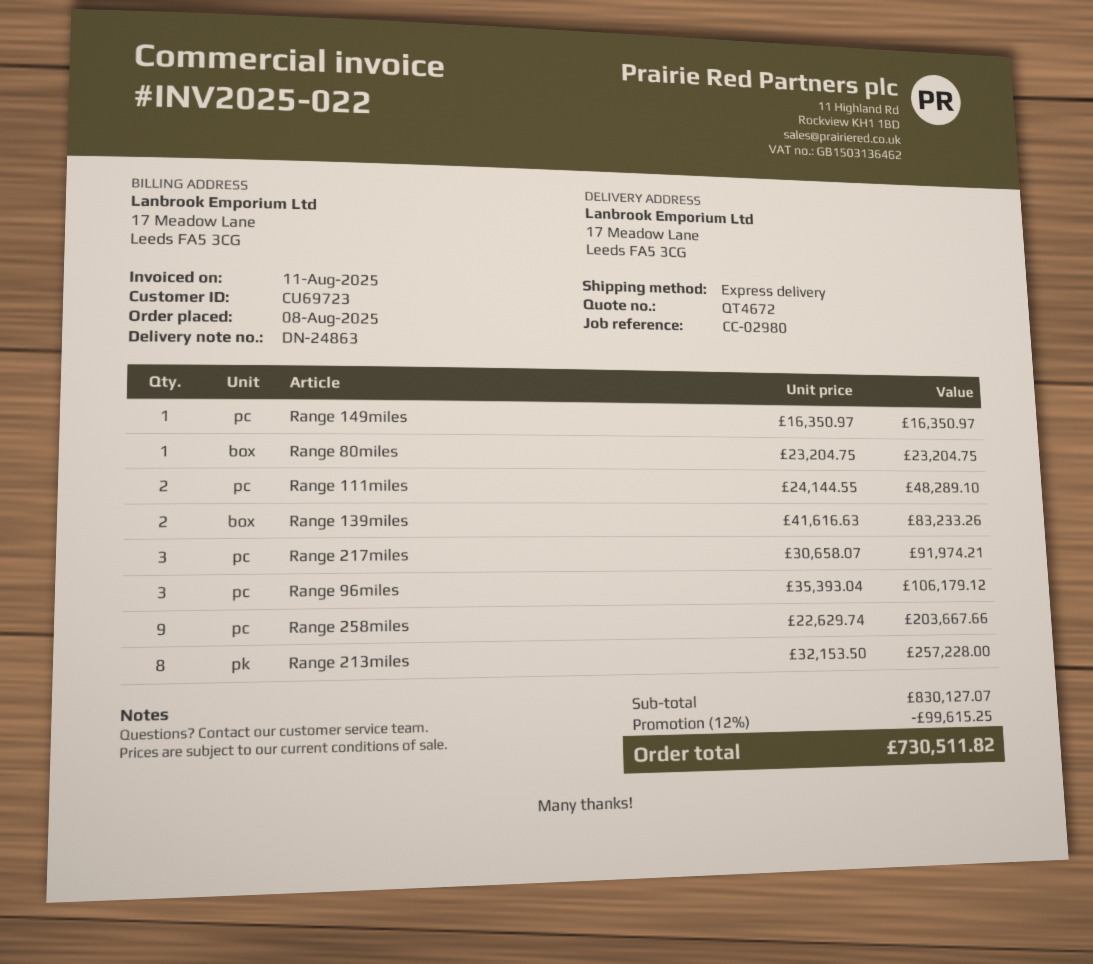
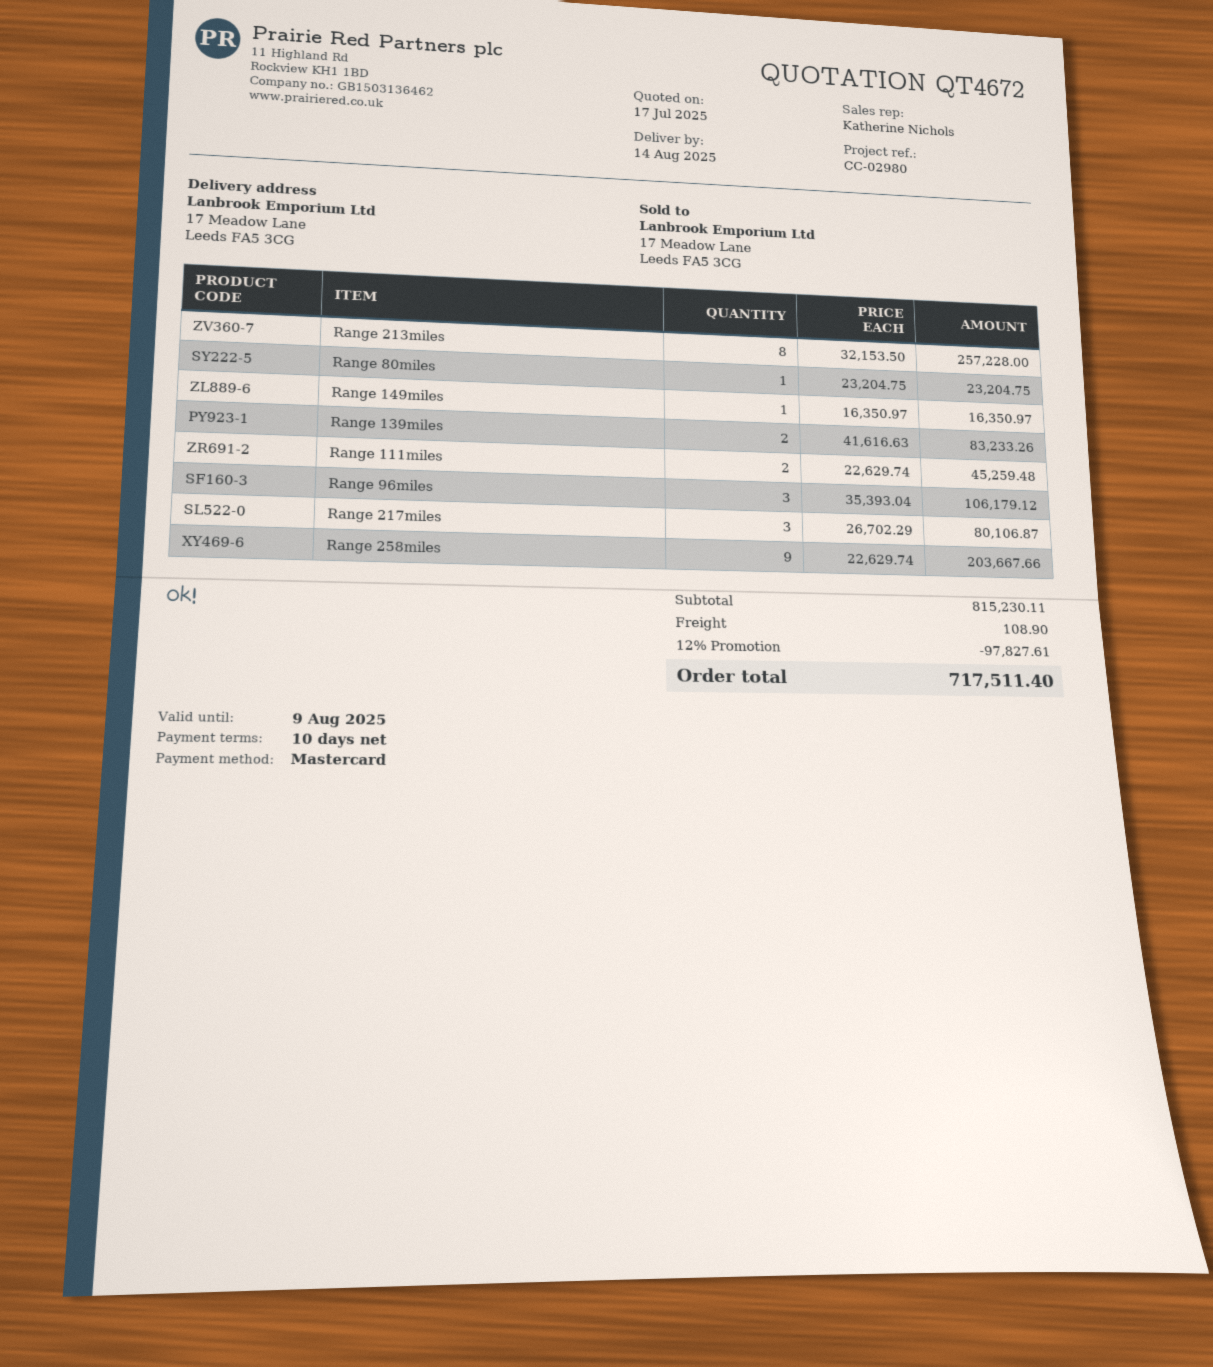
Range 111miles: 2 x 24144.55 = 48289.10 -> 2 x 22629.74 = 45259.48
Range 217miles: 3 x 30658.07 = 91974.21 -> 3 x 26702.29 = 80106.87
subtotal: 830127.07 -> 815230.11
discount: 12% = 99615.25 -> 12% = 97827.61
shipping: none -> 108.90
total: 730511.82 -> 717511.40

